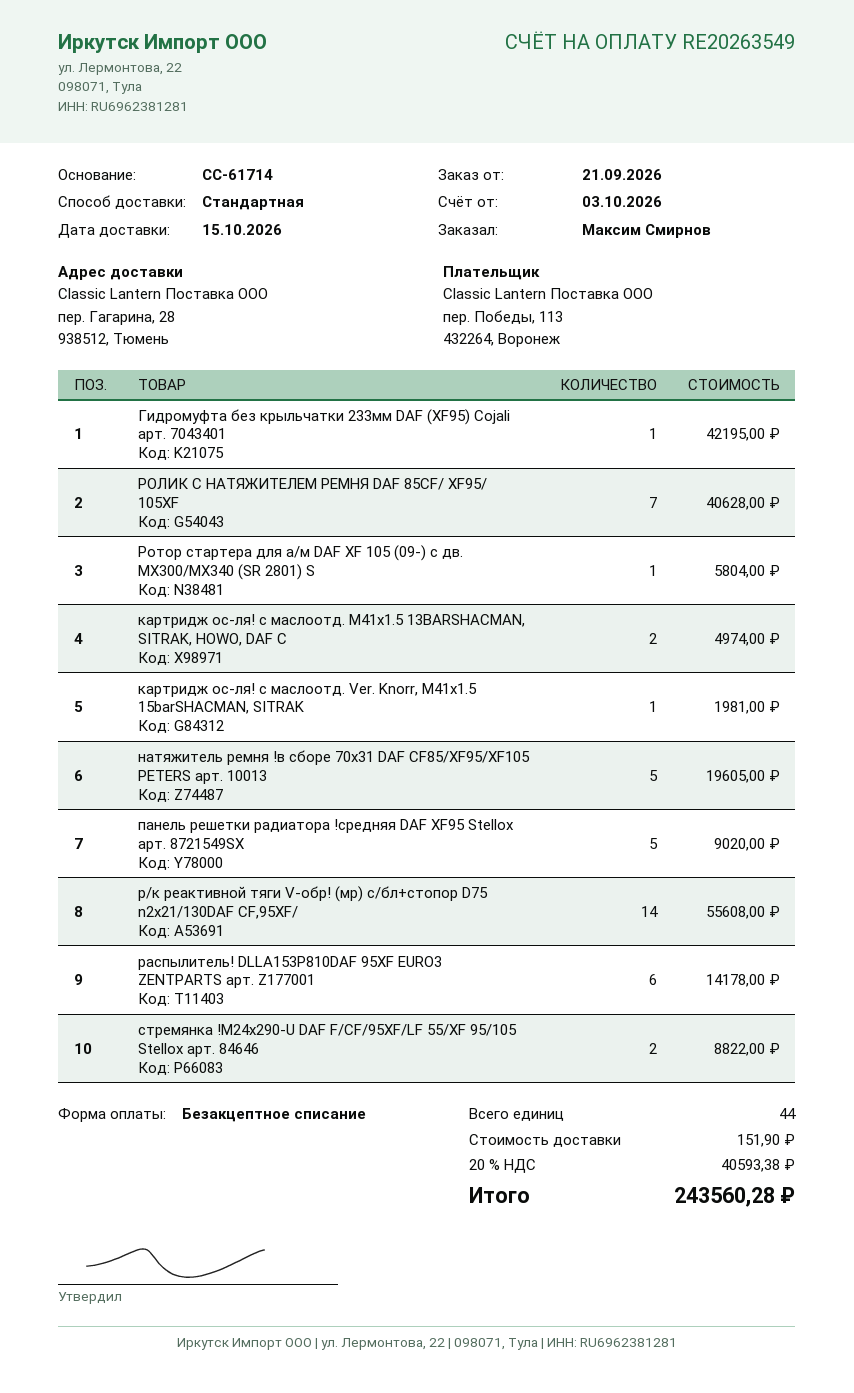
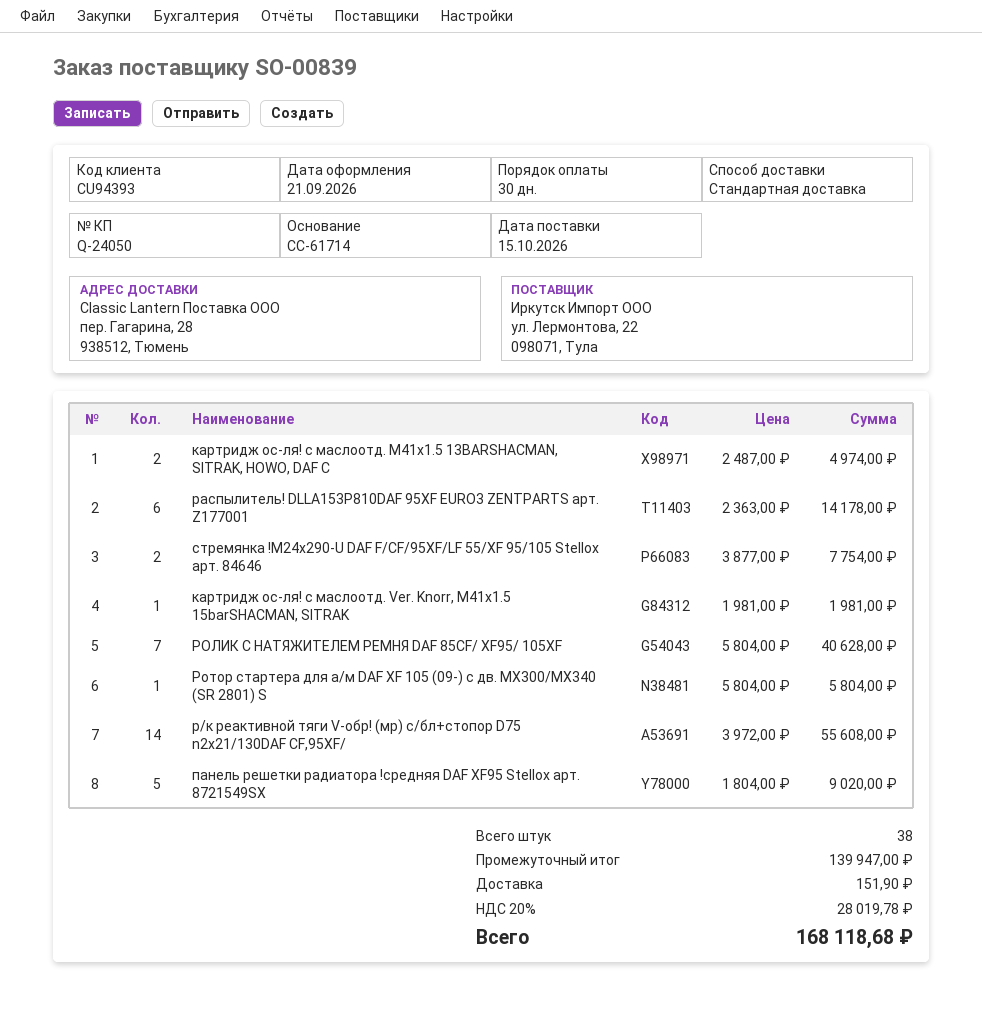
Гидромуфта без крыльчатки 233мм DAF (XF95) Cojali арт. 7043401: 1 for 42195.00 -> none
натяжитель ремня !в сборе 70x31 DAF CF85/XF95/XF105 PETERS арт. 10013: 5 for 19605.00 -> none
стремянка !M24x290-U DAF F/CF/95XF/LF 55/XF 95/105 Stellox арт. 84646: 2 for 8822.00 -> 2 for 7754.00
total quantity: 44 -> 38
tax: 20% = 40593.38 -> 20% = 28019.78
total: 243560.28 -> 168118.68

